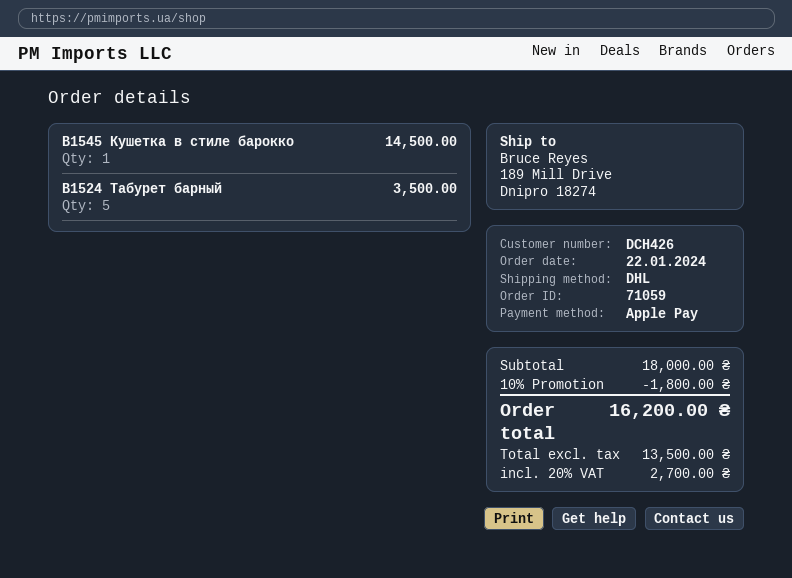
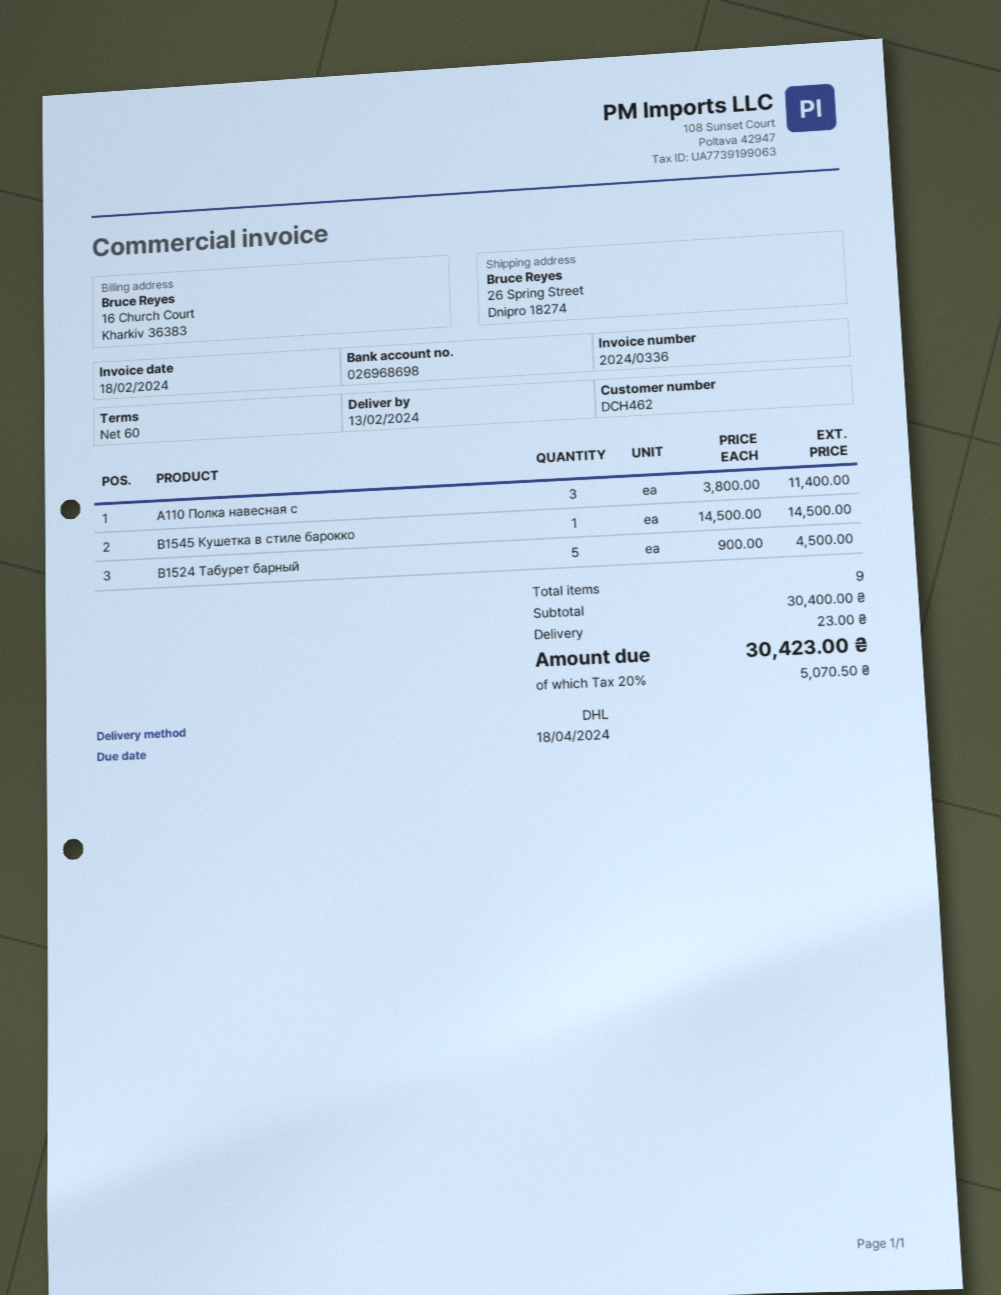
customer number: DCH426 -> DCH462
ship to: 189 Mill Drive, Dnipro 18274 -> 26 Spring Street, Dnipro 18274
В1524 Табурет барный: 5 for 3500.00 -> 5 for 4500.00
А110 Полка навесная с: none -> 3 for 11400.00
subtotal: 18000.00 -> 30400.00
discount: 10% = 1800.00 -> none
shipping: none -> 23.00
tax: 20% = 2700.00 -> 20% = 5070.50
total: 16200.00 -> 30423.00

